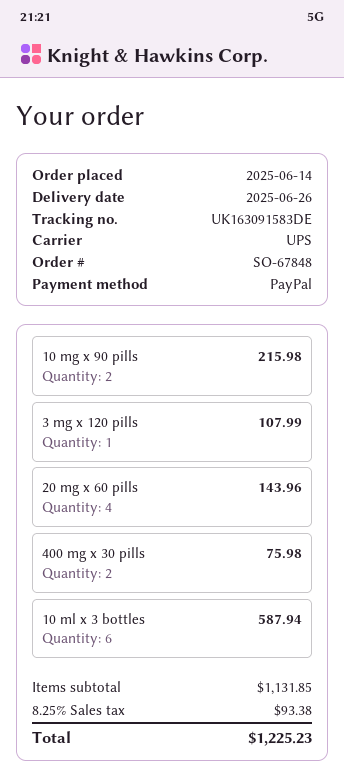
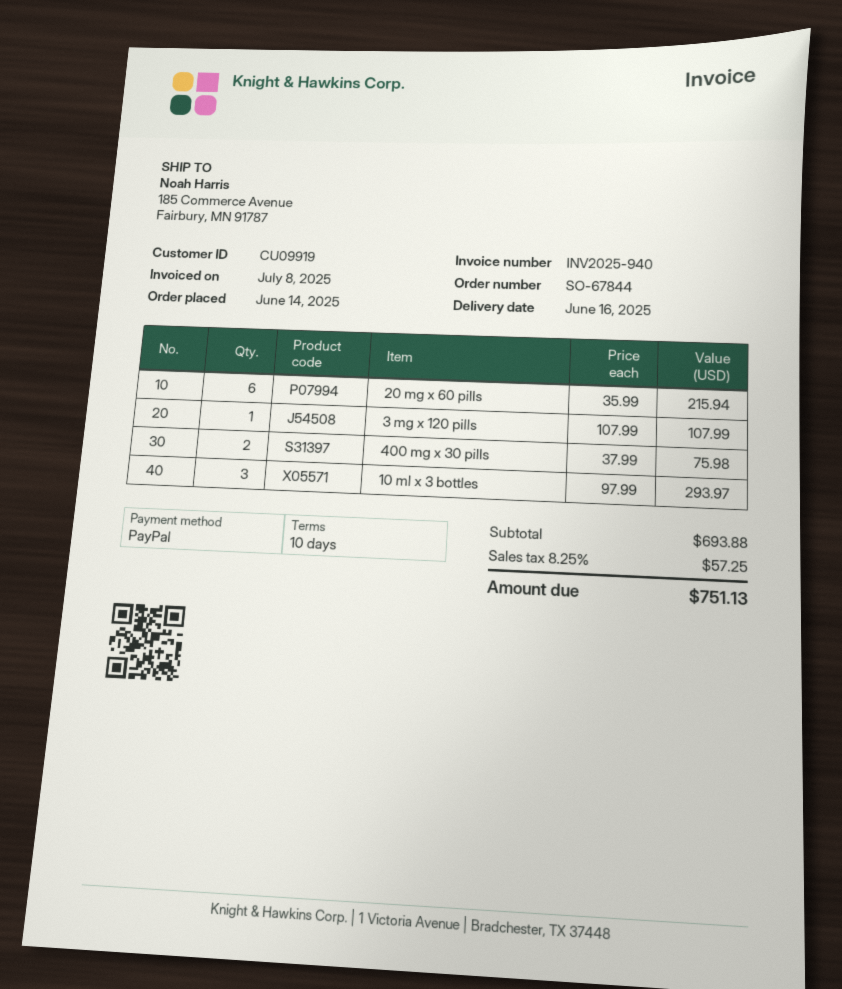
order number: SO-67848 -> SO-67844
delivery date: 2025-06-26 -> 2025-06-16
10 mg x 90 pills: 2 for 215.98 -> none
20 mg x 60 pills: 4 for 143.96 -> 6 for 215.94
10 ml x 3 bottles: 6 for 587.94 -> 3 for 293.97
subtotal: 1131.85 -> 693.88
tax: 8.25% = 93.38 -> 8.25% = 57.25
total: 1225.23 -> 751.13

